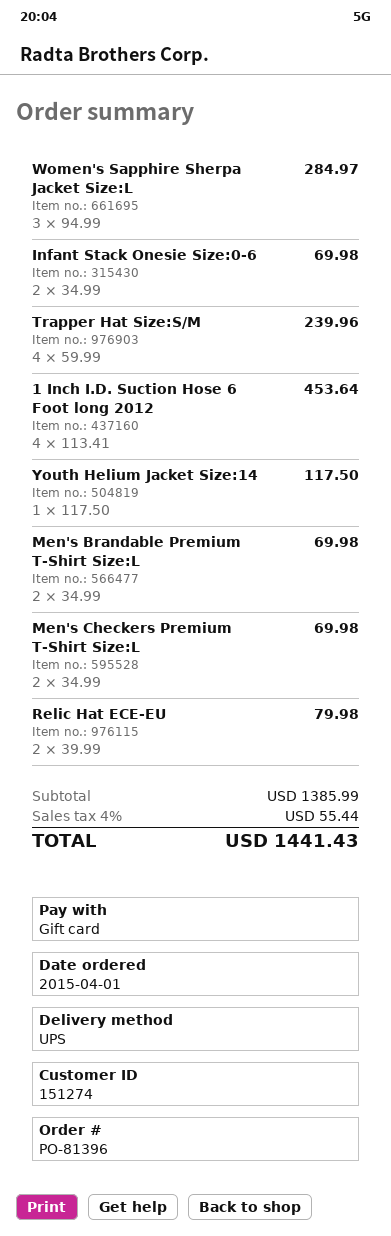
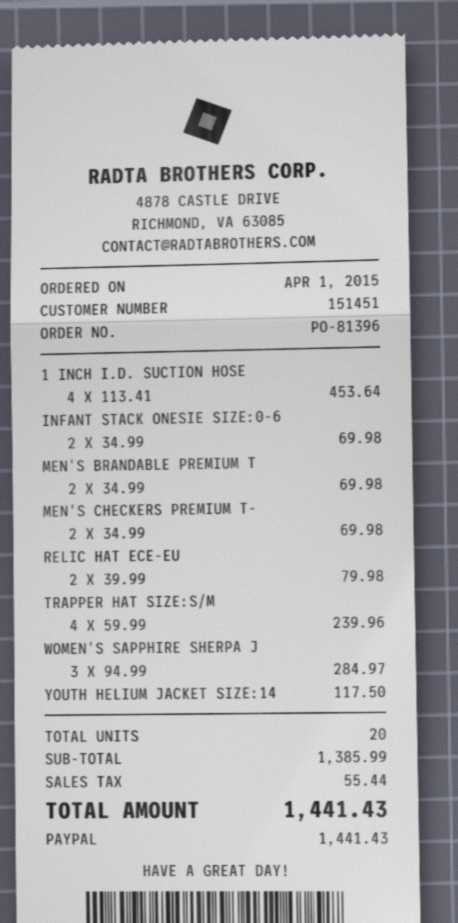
customer number: 151274 -> 151451
payment method: gift card -> PayPal

